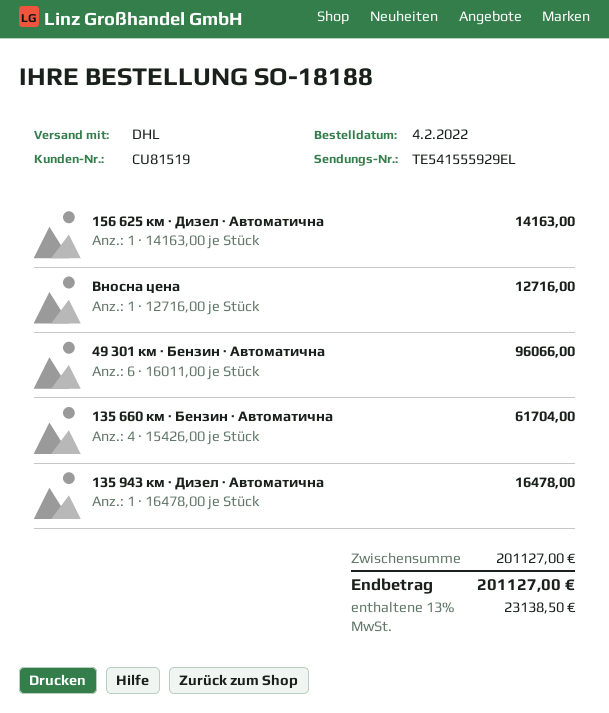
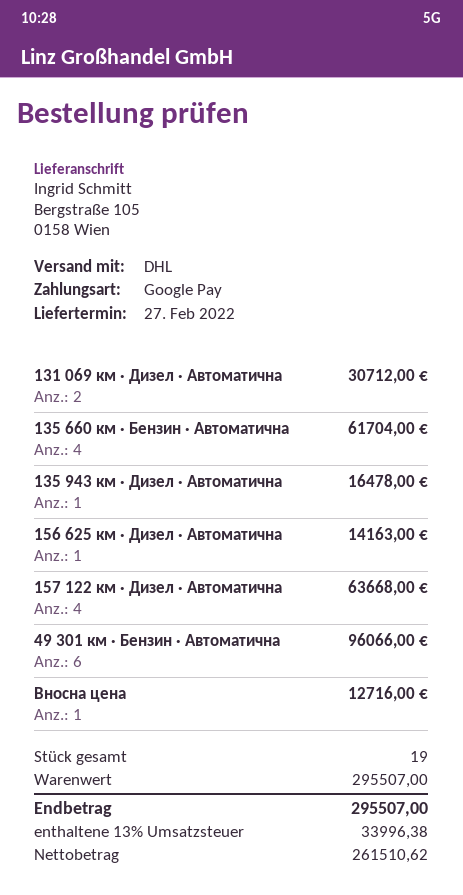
131 069 км · Дизел · Автоматична: none -> 2 for 30712.00
157 122 км · Дизел · Автоматична: none -> 4 for 63668.00
subtotal: 201127.00 -> 295507.00
tax: 13% = 23138.50 -> 13% = 33996.38
total: 201127.00 -> 295507.00

